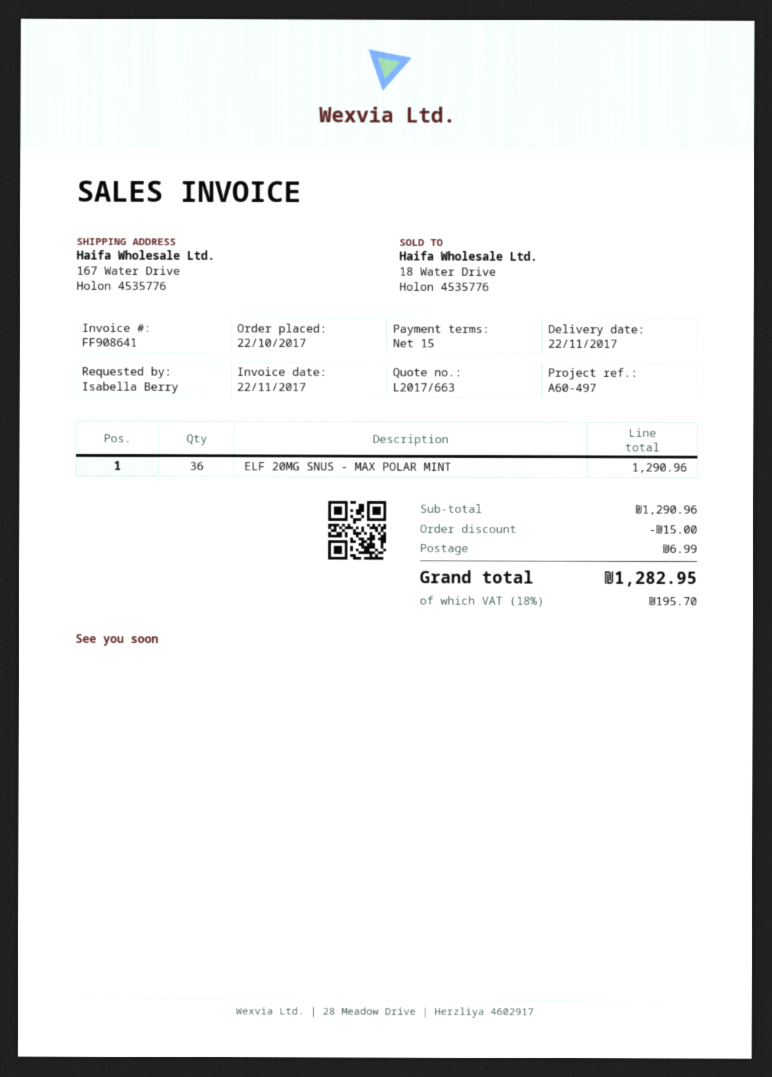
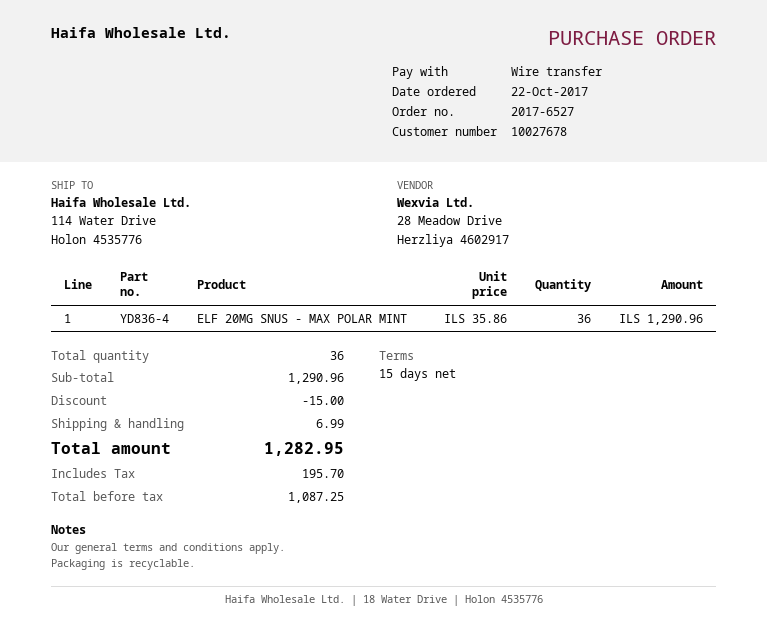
ship to: 167 Water Drive, Holon 4535776 -> 114 Water Drive, Holon 4535776

